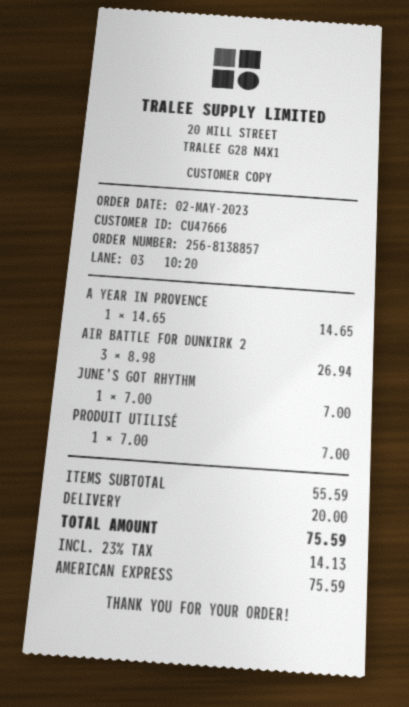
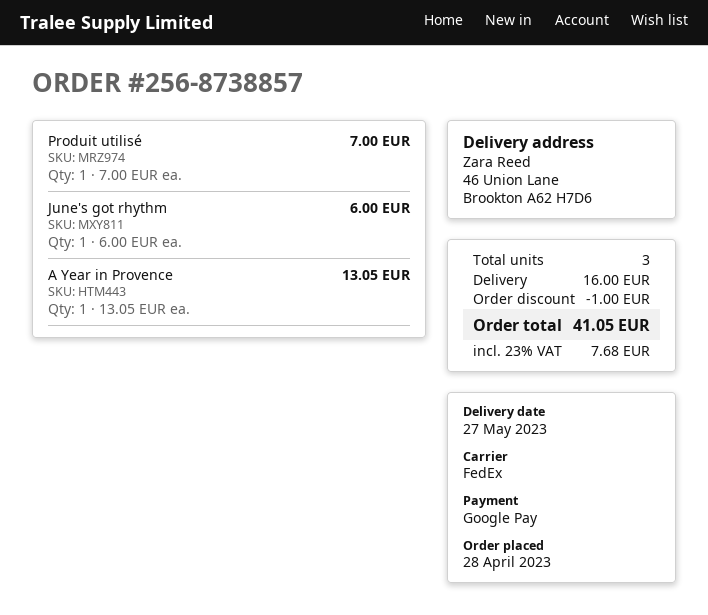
order number: 256-8138857 -> 256-8738857
order date: 2023-05-02 -> 2023-04-28
payment method: American Express -> Google Pay
A YEAR IN PROVENCE: 1 x 14.65 = 14.65 -> 1 x 13.05 = 13.05
AIR BATTLE FOR DUNKIRK 2: 3 x 8.98 = 26.94 -> none
JUNE'S GOT RHYTHM: 1 x 7.00 = 7.00 -> 1 x 6.00 = 6.00
discount: none -> 1.00
shipping: 20.00 -> 16.00
tax: 23% = 14.13 -> 23% = 7.68
total: 75.59 -> 41.05

